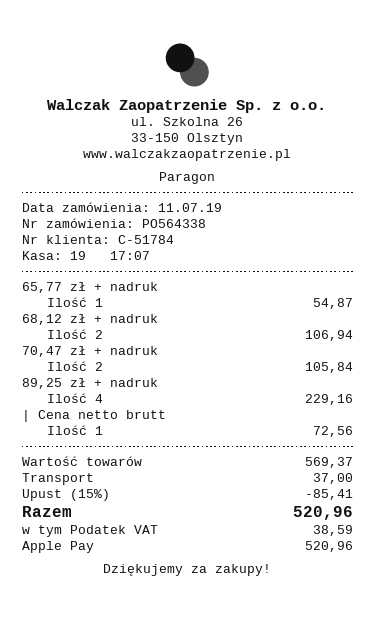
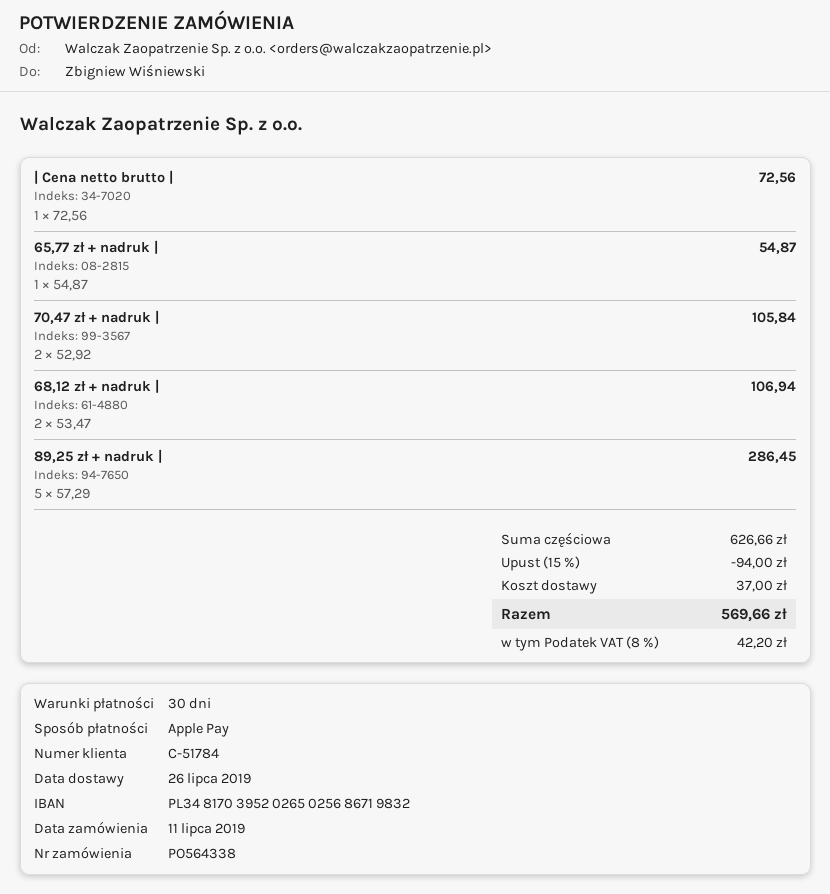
89,25 zł + nadruk: 4 for 229.16 -> 5 for 286.45
subtotal: 569.37 -> 626.66
discount: 15% = 85.41 -> 15% = 94.00
tax: 38.59 -> 42.20
total: 520.96 -> 569.66

